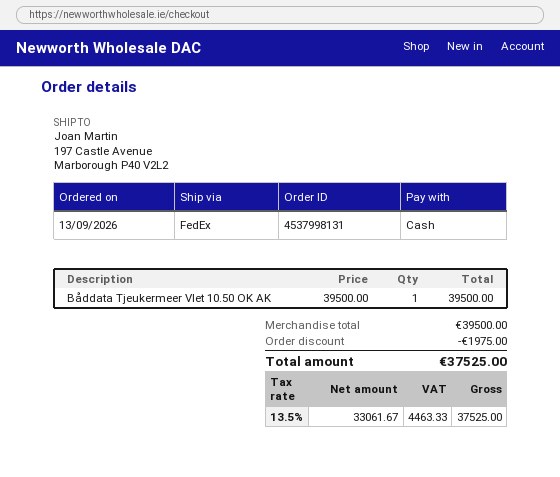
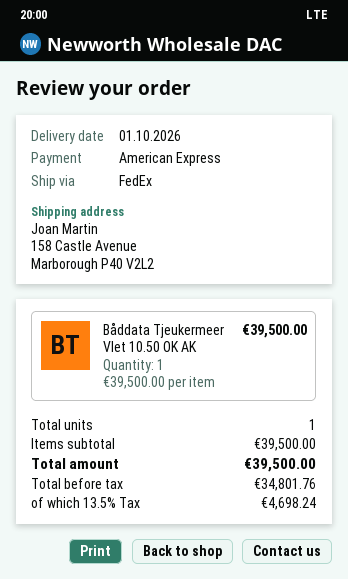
payment method: cash -> American Express
ship to: 197 Castle Avenue, Marborough P40 V2L2 -> 158 Castle Avenue, Marborough P40 V2L2
discount: 1975.00 -> none
net: 33061.67 -> 34801.76
tax: 13.5% = 4463.33 -> 13.5% = 4698.24
total: 37525.00 -> 39500.00

